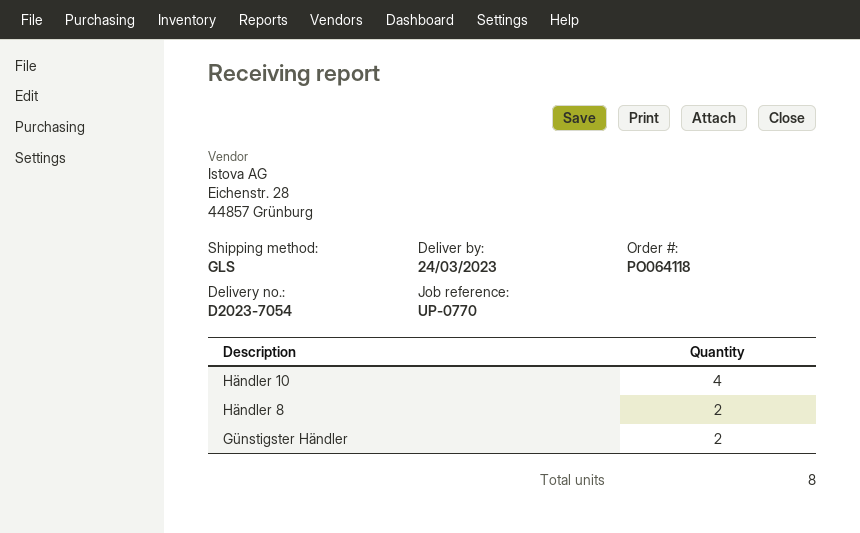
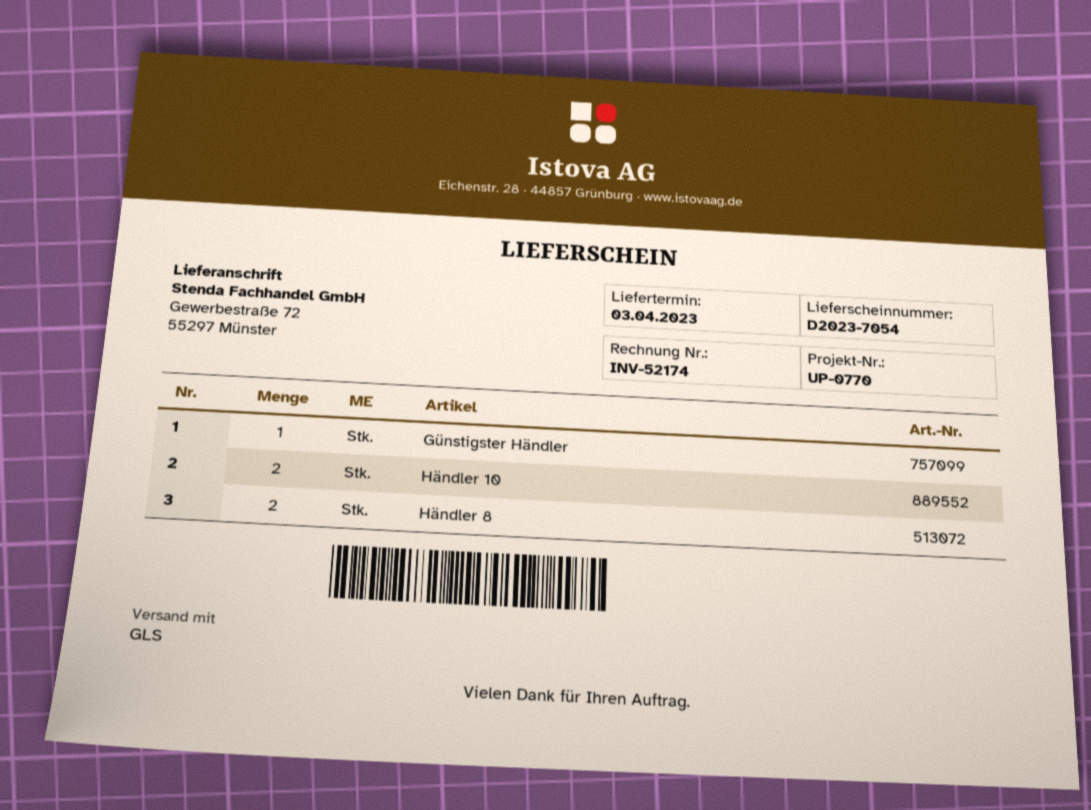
delivery date: 2023-03-24 -> 2023-04-03
Händler 10: 4 -> 2
Günstigster Händler: 2 -> 1

